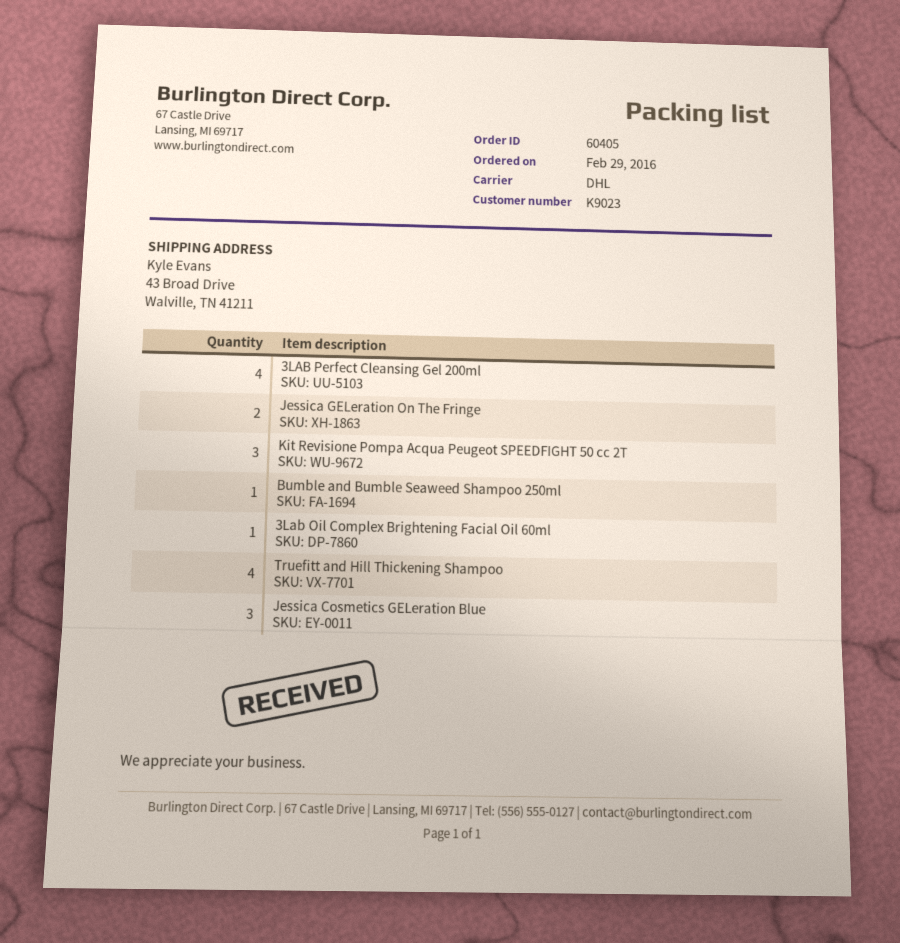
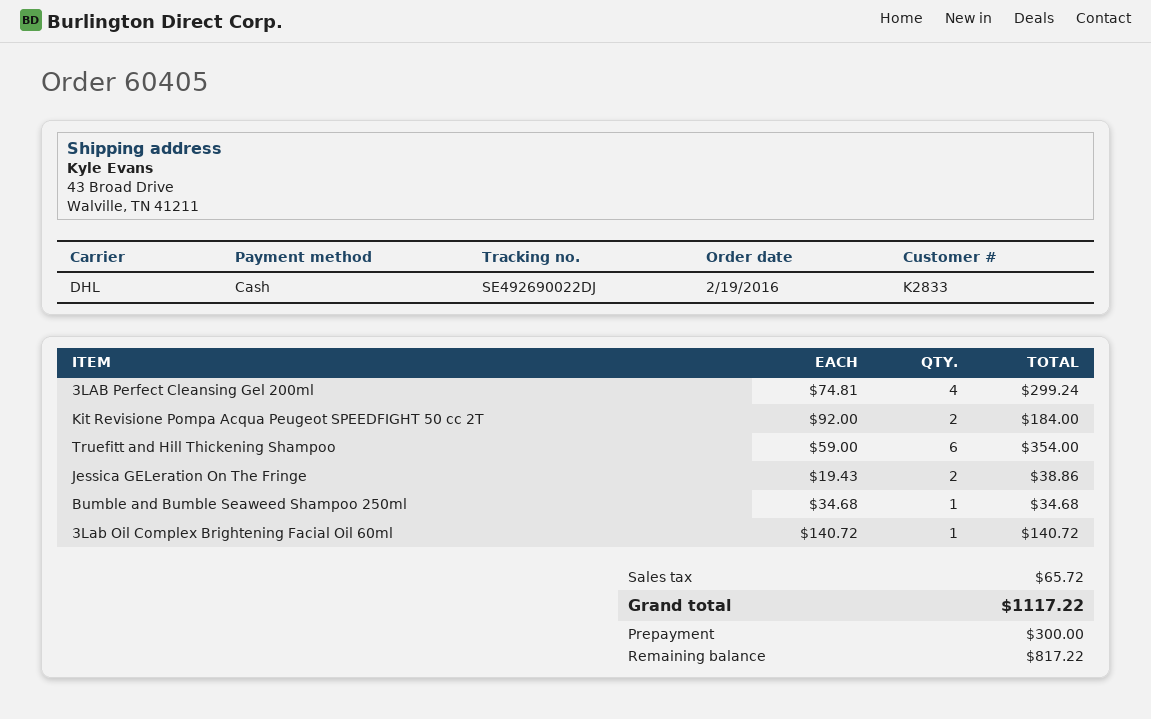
order date: 2016-02-29 -> 2016-02-19
customer number: K9023 -> K2833
Kit Revisione Pompa Acqua Peugeot SPEEDFIGHT 50 cc 2T: 3 -> 2
Truefitt and Hill Thickening Shampoo: 4 -> 6
Jessica Cosmetics GELeration Blue: 3 -> none

